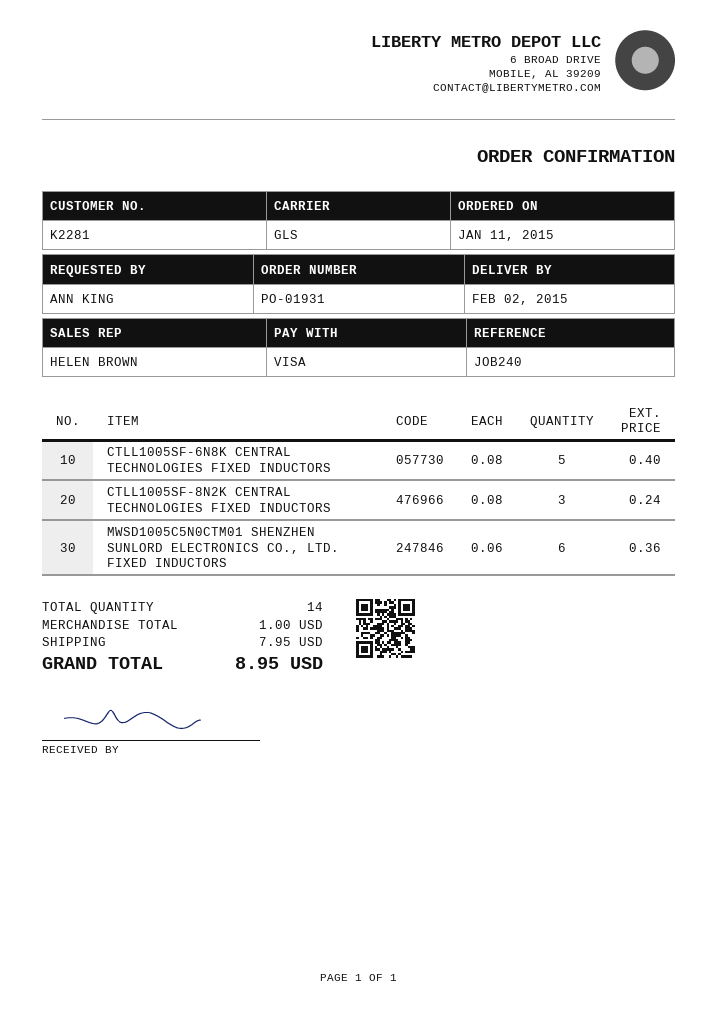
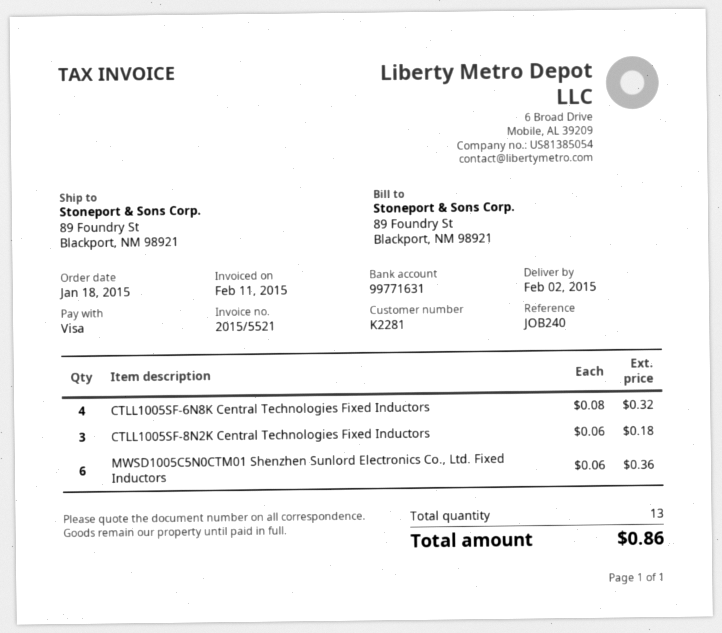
order date: 2015-01-11 -> 2015-01-18
CTLL1005SF-6N8K CENTRAL TECHNOLOGIES FIXED INDUCTORS: 5 x 0.08 = 0.40 -> 4 x 0.08 = 0.32
CTLL1005SF-8N2K CENTRAL TECHNOLOGIES FIXED INDUCTORS: 3 x 0.08 = 0.24 -> 3 x 0.06 = 0.18
total quantity: 14 -> 13
shipping: 7.95 -> none
total: 8.95 -> 0.86

